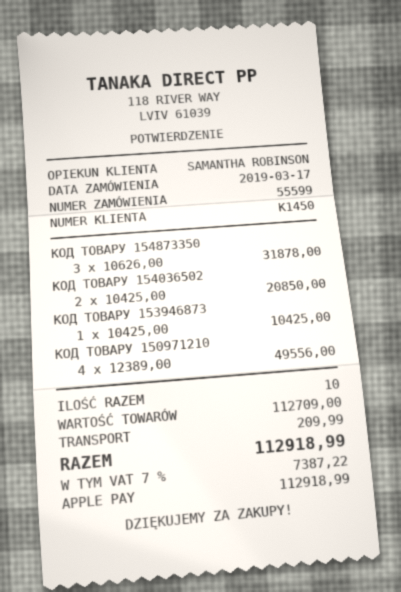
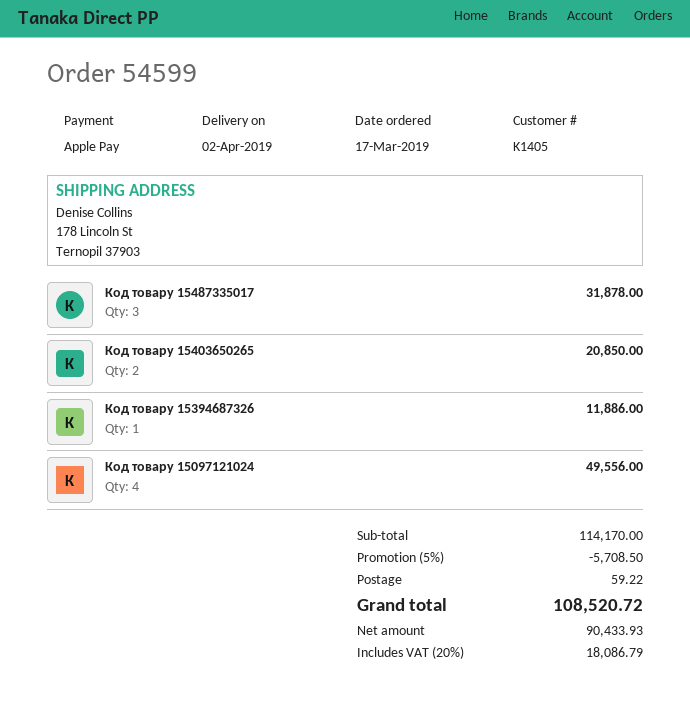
order number: 55599 -> 54599
customer number: K1450 -> K1405
КОД ТОВАРУ 153946873: 1 for 10425.00 -> 1 for 11886.00
subtotal: 112709.00 -> 114170.00
discount: none -> 5% = 5708.50
shipping: 209.99 -> 59.22
tax: 7% = 7387.22 -> 20% = 18086.79
total: 112918.99 -> 108520.72

